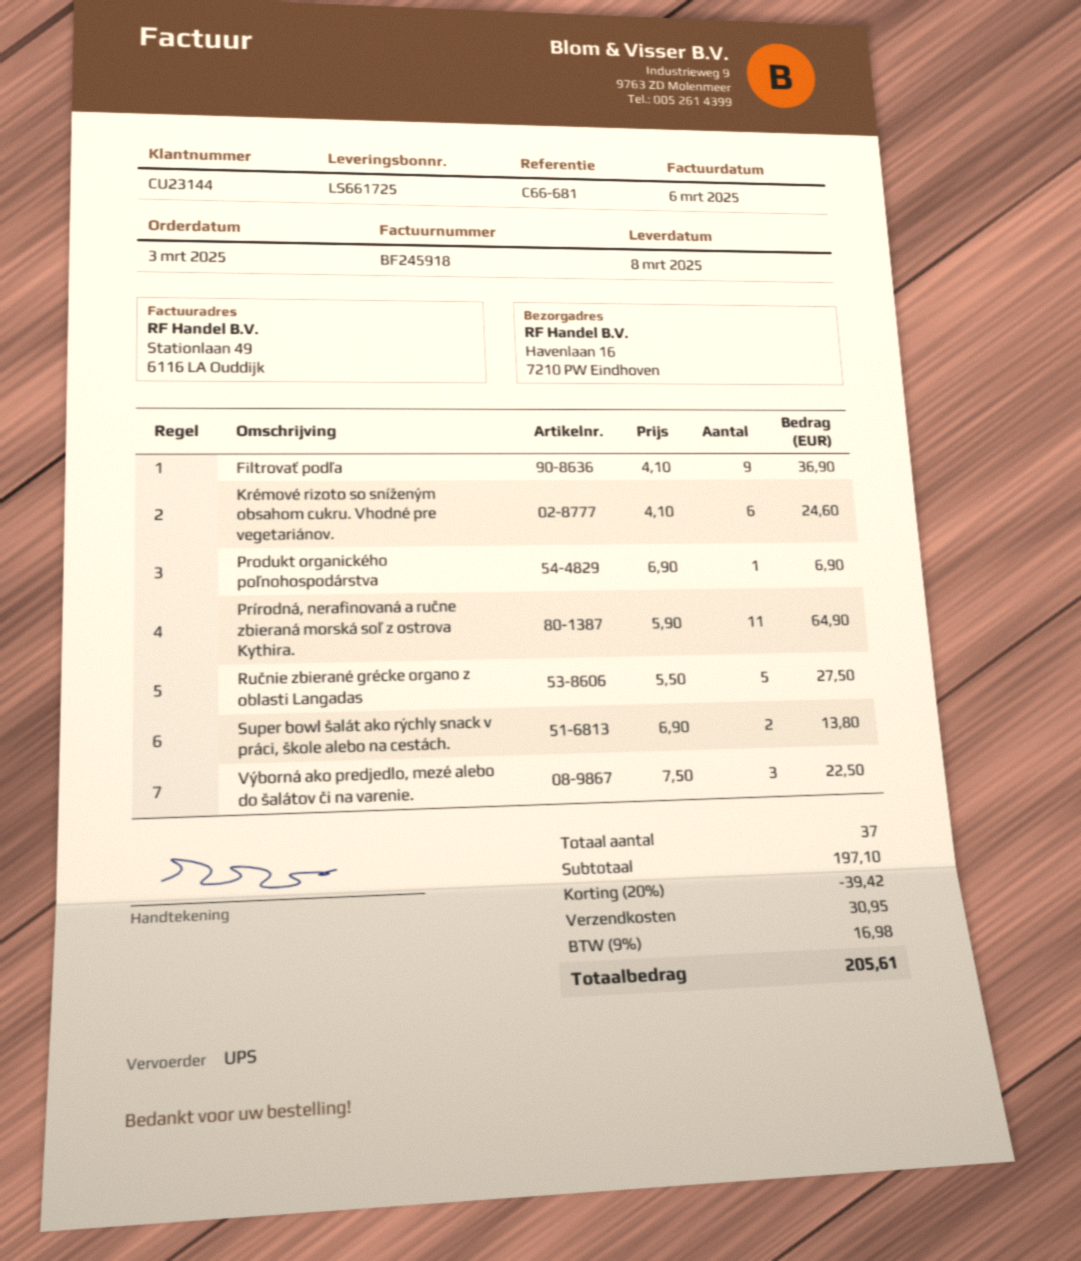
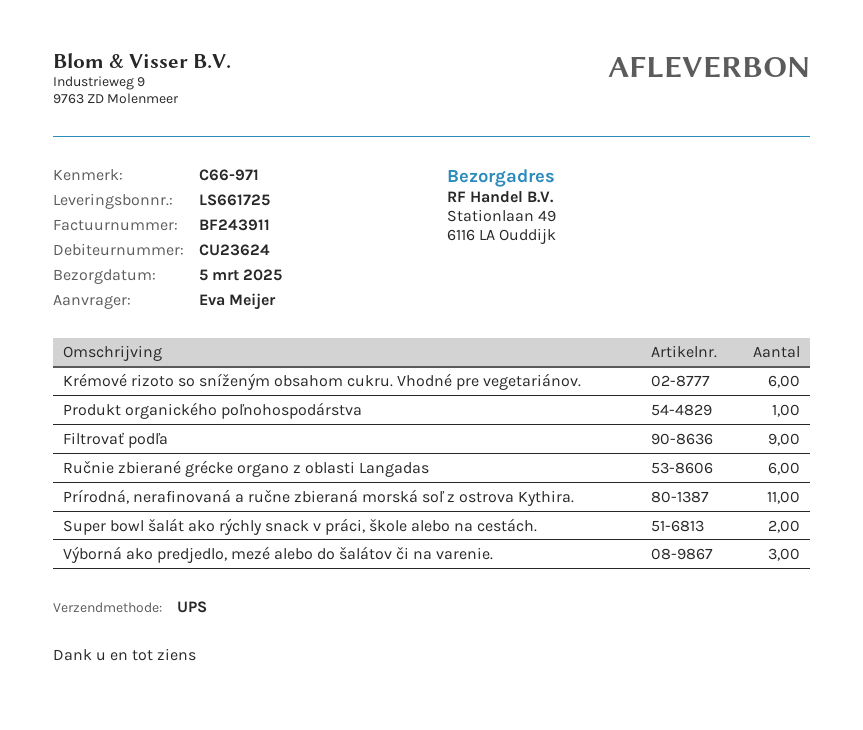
delivery date: 2025-03-08 -> 2025-03-05
invoice number: BF245918 -> BF243911
customer number: CU23144 -> CU23624
reference: C66-681 -> C66-971
ship to: Havenlaan 16, 7210 PW Eindhoven -> Stationlaan 49, 6116 LA Ouddijk
Ručnie zbierané grécke organo z oblasti Langadas: 5 -> 6

